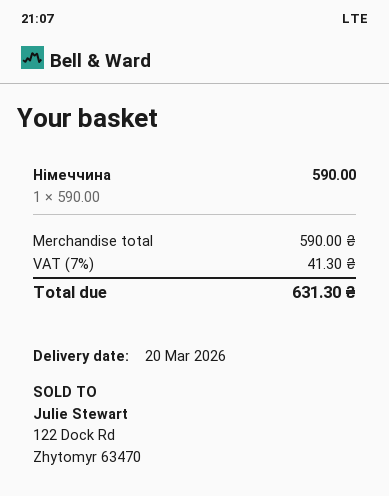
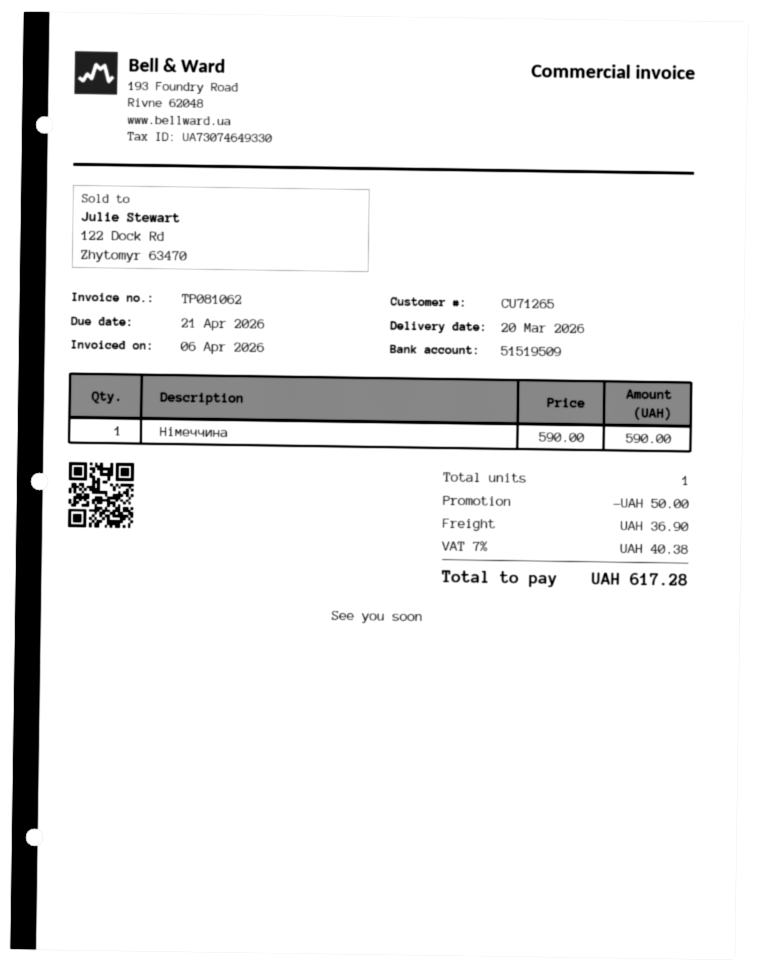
discount: none -> 50.00
shipping: none -> 36.90
tax: 7% = 41.30 -> 7% = 40.38
total: 631.30 -> 617.28

